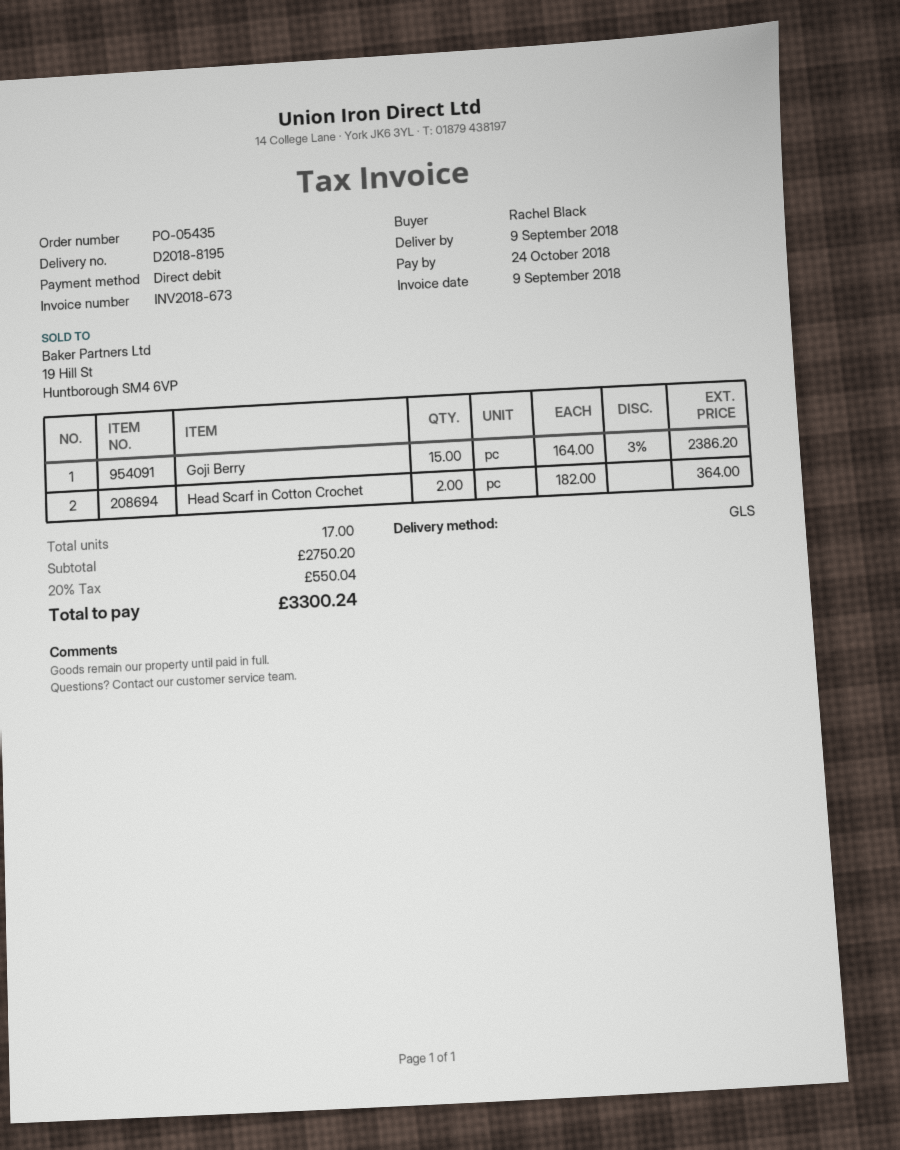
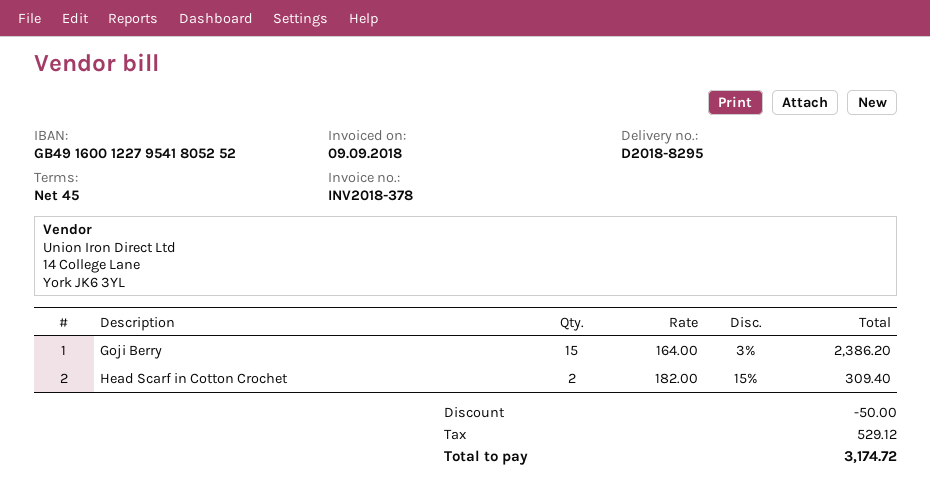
delivery note number: D2018-8195 -> D2018-8295
invoice number: INV2018-673 -> INV2018-378
Head Scarf in Cotton Crochet: 2 x 182.00 = 364.00 -> 2 x 182.00 - 15% = 309.40
discount: none -> 50.00
tax: 550.04 -> 529.12
total: 3300.24 -> 3174.72

